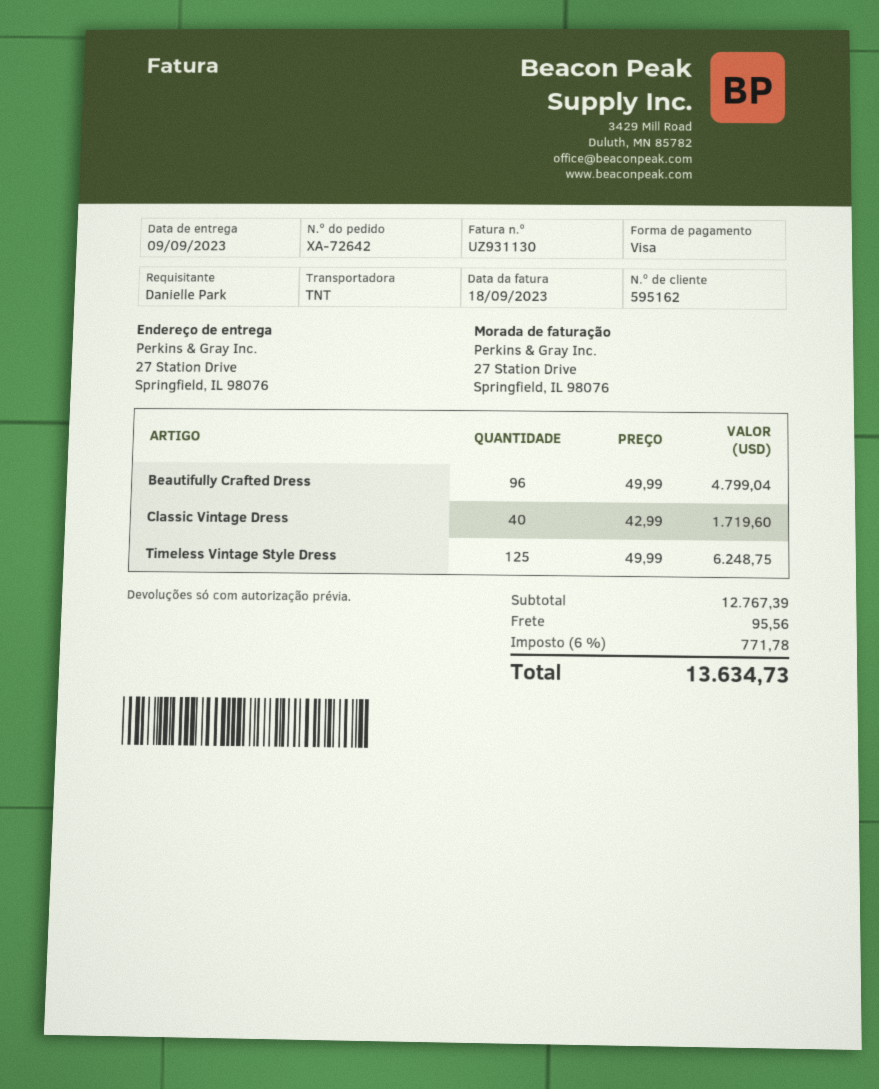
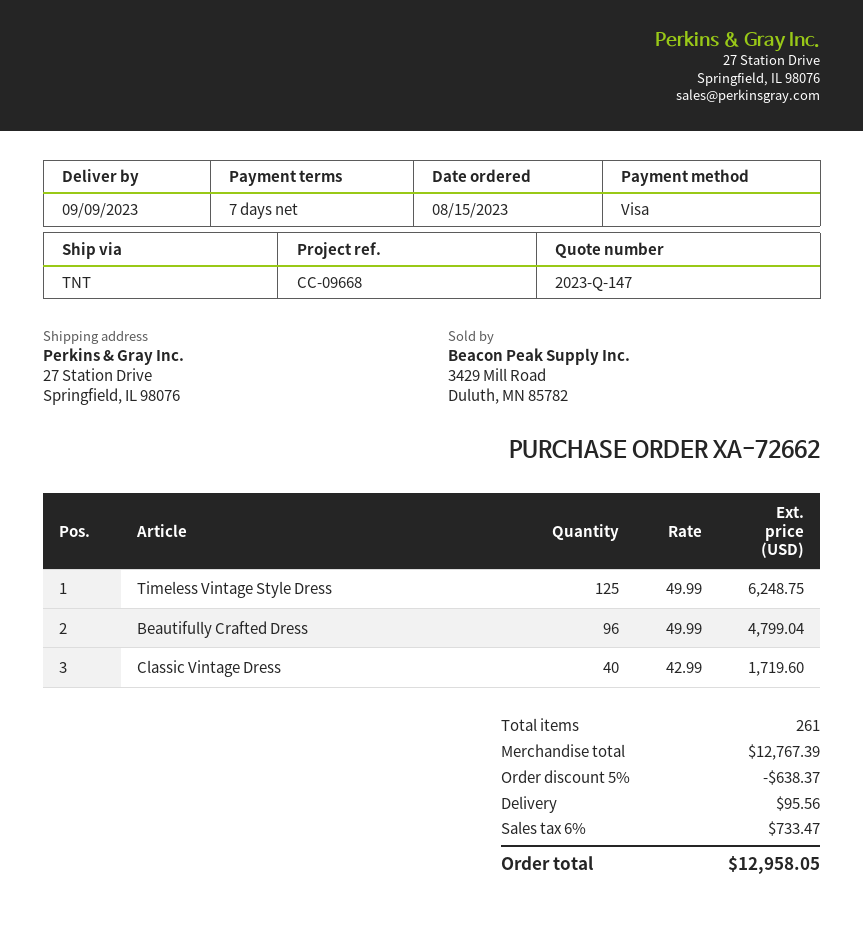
order number: XA-72642 -> XA-72662
discount: none -> 5% = 638.37
tax: 6% = 771.78 -> 6% = 733.47
total: 13634.73 -> 12958.05

